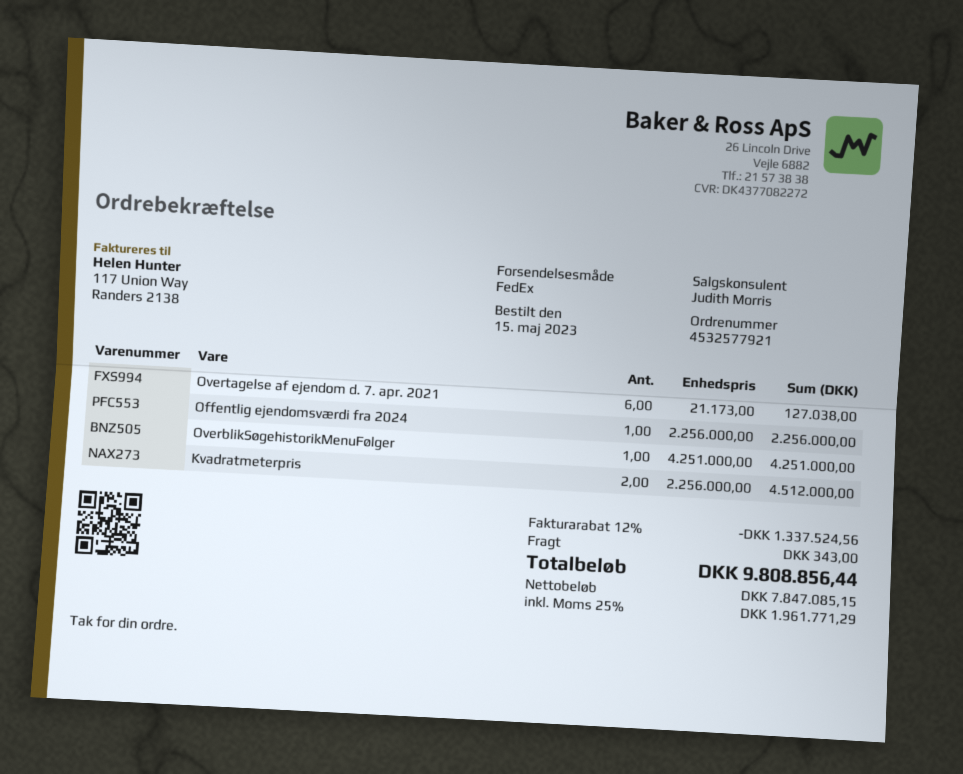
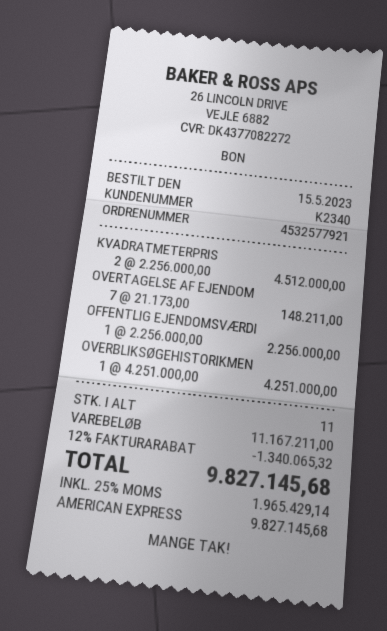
Overtagelse af ejendom d. 7. apr. 2021: 6 x 21173.00 = 127038.00 -> 7 x 21173.00 = 148211.00
discount: 12% = 1337524.56 -> 12% = 1340065.32
shipping: 343.00 -> none
tax: 25% = 1961771.29 -> 25% = 1965429.14
total: 9808856.44 -> 9827145.68

